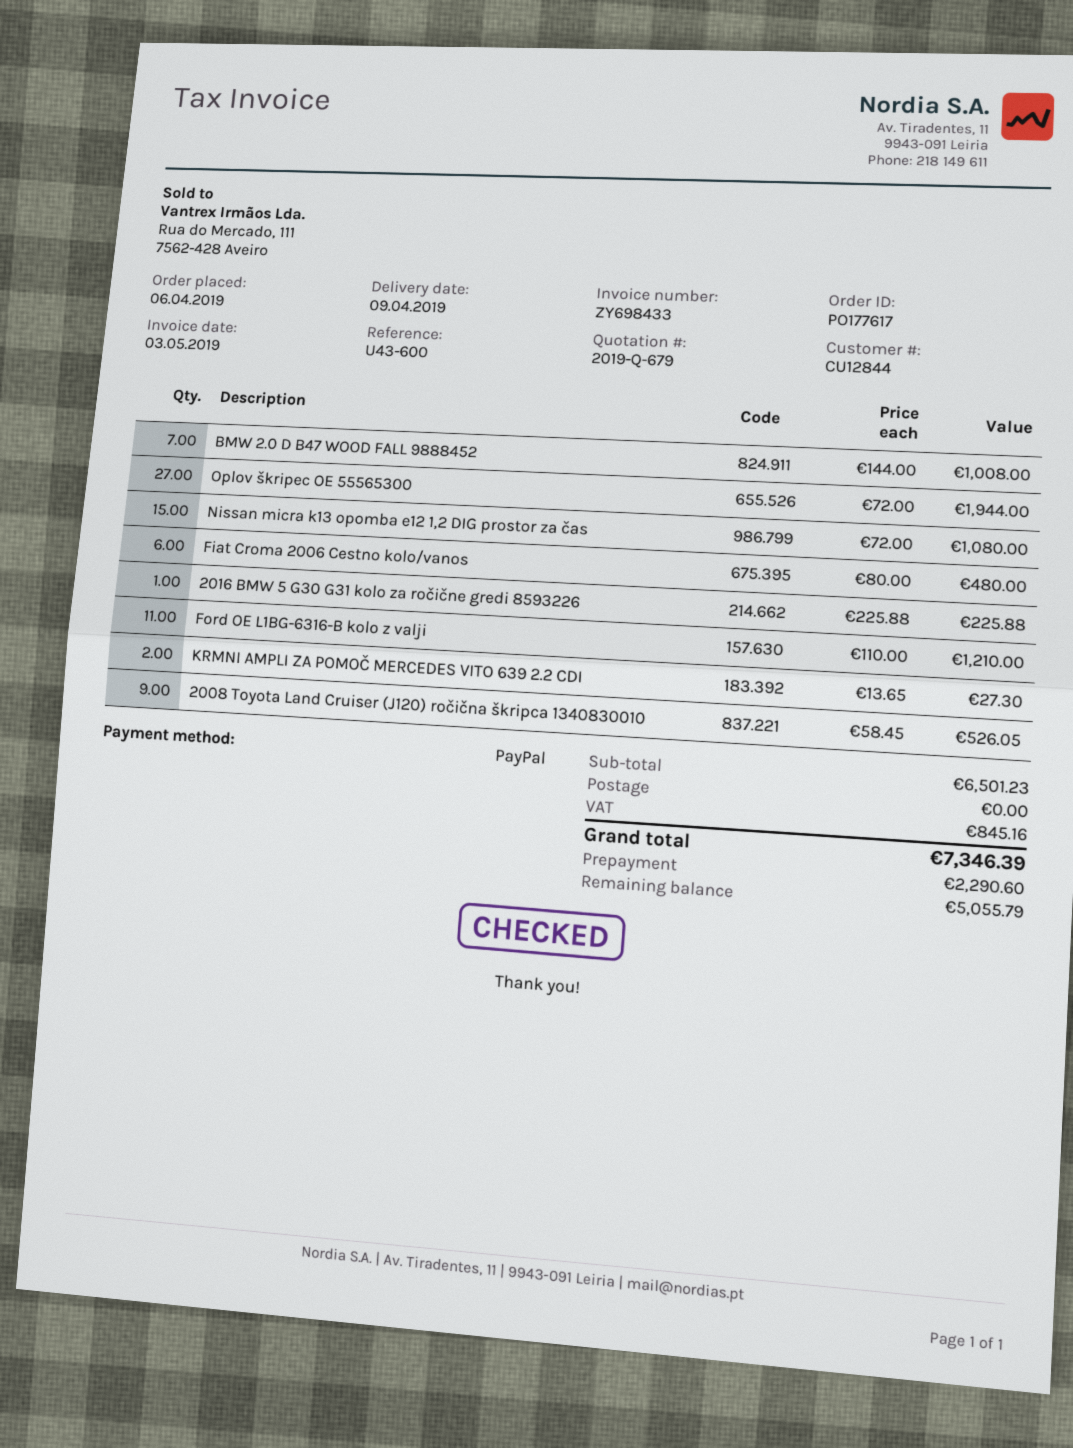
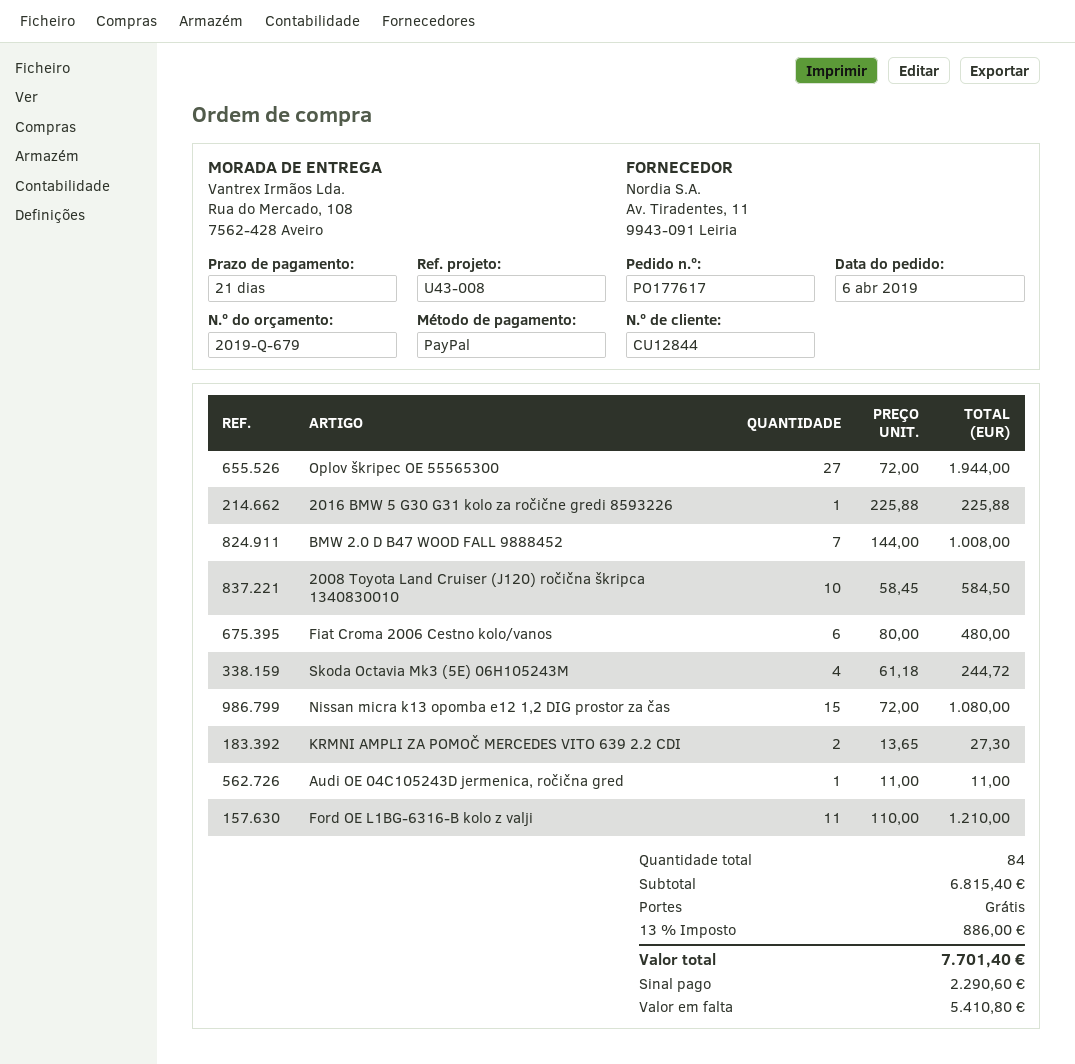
reference: U43-600 -> U43-008
2008 Toyota Land Cruiser (J120) ročična škripca 1340830010: 9 x 58.45 = 526.05 -> 10 x 58.45 = 584.50
Skoda Octavia Mk3 (5E) 06H105243M: none -> 4 x 61.18 = 244.72
Audi OE 04C105243D jermenica, ročična gred: none -> 1 x 11.00 = 11.00
subtotal: 6501.23 -> 6815.40
tax: 845.16 -> 886.00
total: 7346.39 -> 7701.40
balance: 5055.79 -> 5410.80

